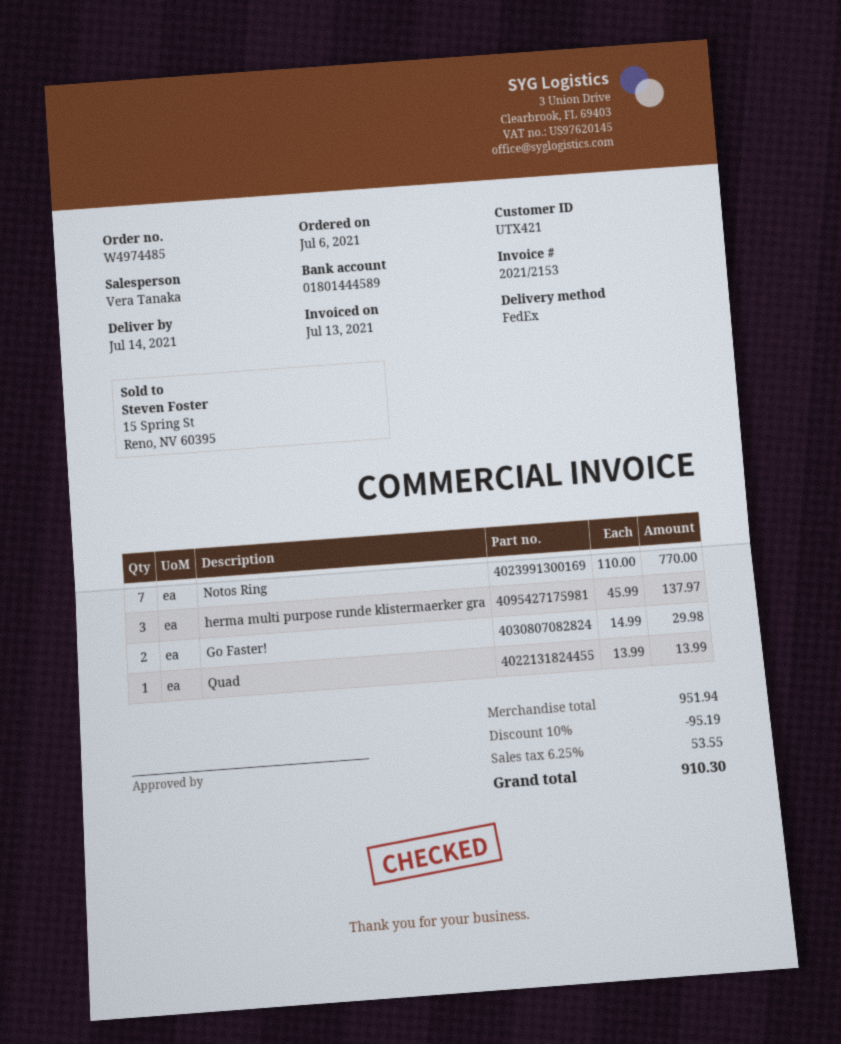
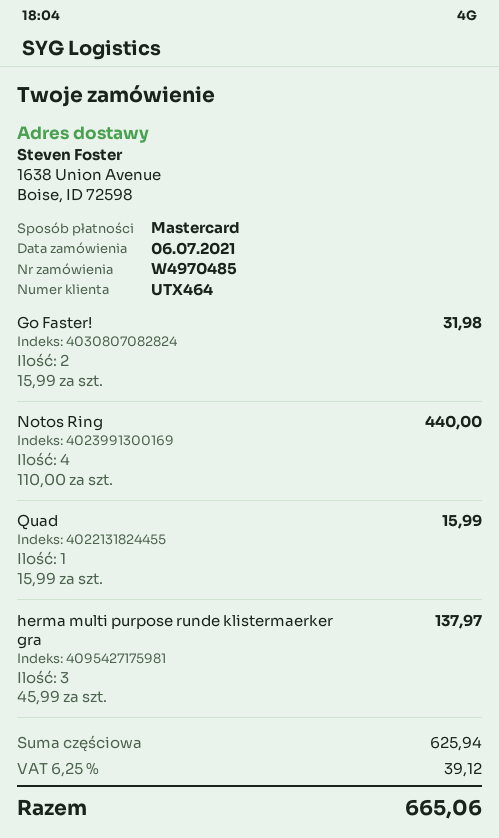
order number: W4974485 -> W4970485
customer number: UTX421 -> UTX464
Notos Ring: 7 x 110.00 = 770.00 -> 4 x 110.00 = 440.00
Go Faster!: 2 x 14.99 = 29.98 -> 2 x 15.99 = 31.98
Quad: 1 x 13.99 = 13.99 -> 1 x 15.99 = 15.99
subtotal: 951.94 -> 625.94
discount: 10% = 95.19 -> none
tax: 6.25% = 53.55 -> 6.25% = 39.12
total: 910.30 -> 665.06

